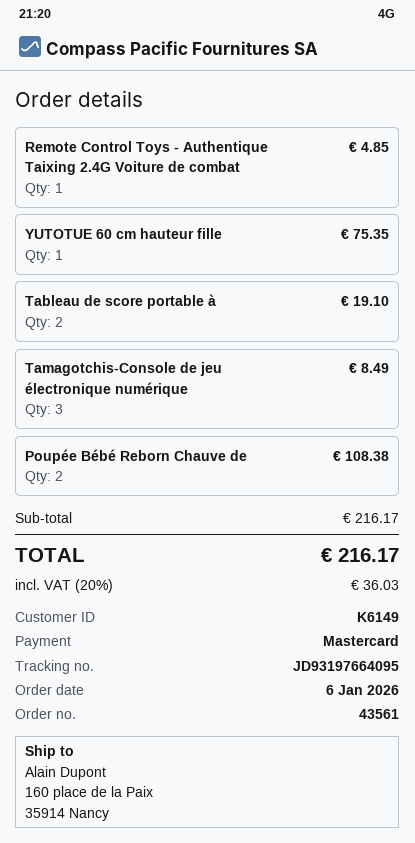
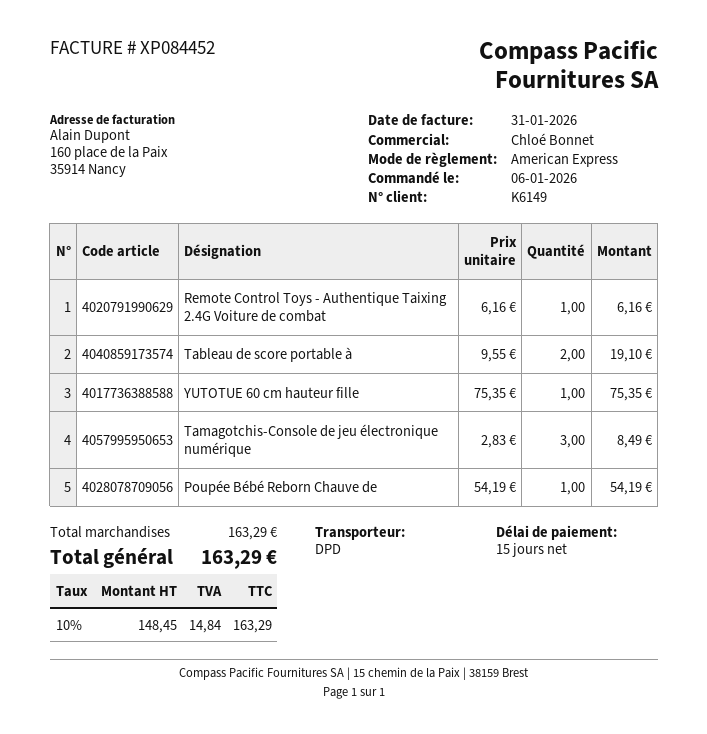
payment method: Mastercard -> American Express
Remote Control Toys - Authentique Taixing 2.4G Voiture de combat: 1 for 4.85 -> 1 for 6.16
Poupée Bébé Reborn Chauve de: 2 for 108.38 -> 1 for 54.19
subtotal: 216.17 -> 163.29
tax: 20% = 36.03 -> 10% = 14.84
total: 216.17 -> 163.29

